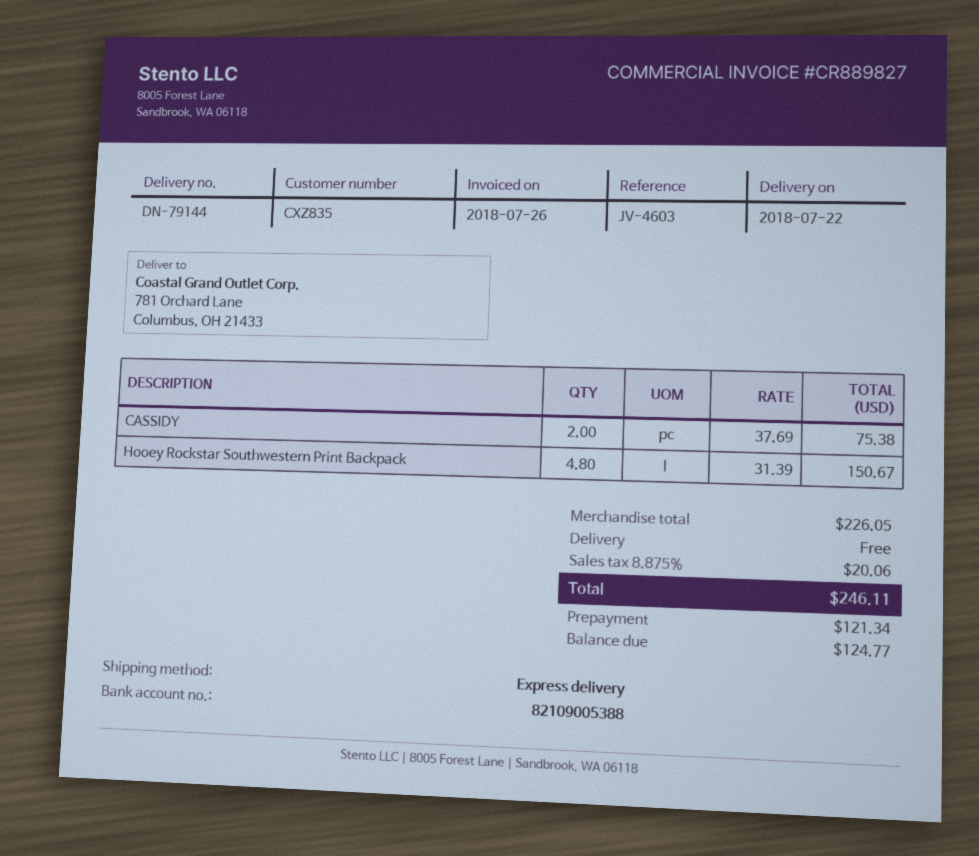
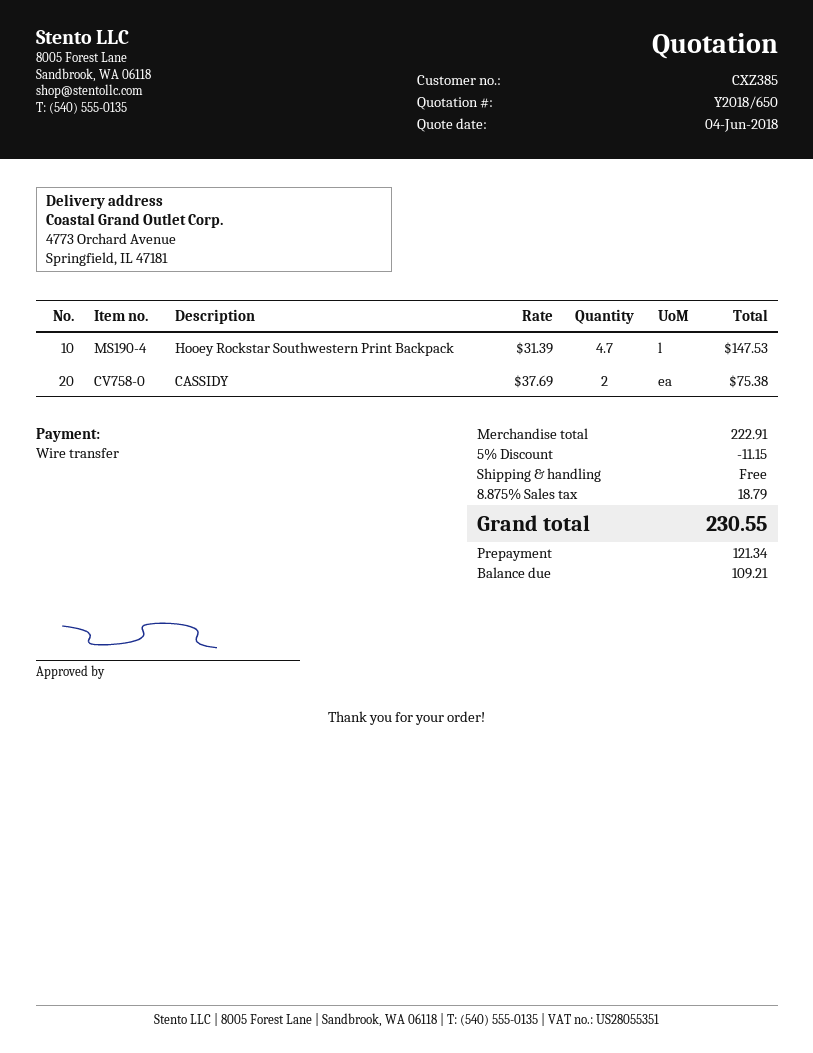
customer number: CXZ835 -> CXZ385
ship to: 781 Orchard Lane, Columbus, OH 21433 -> 4773 Orchard Avenue, Springfield, IL 47181
Hooey Rockstar Southwestern Print Backpack: 4.8 x 31.39 = 150.67 -> 4.7 x 31.39 = 147.53
subtotal: 226.05 -> 222.91
discount: none -> 5% = 11.15
tax: 8.875% = 20.06 -> 8.875% = 18.79
total: 246.11 -> 230.55
balance: 124.77 -> 109.21

